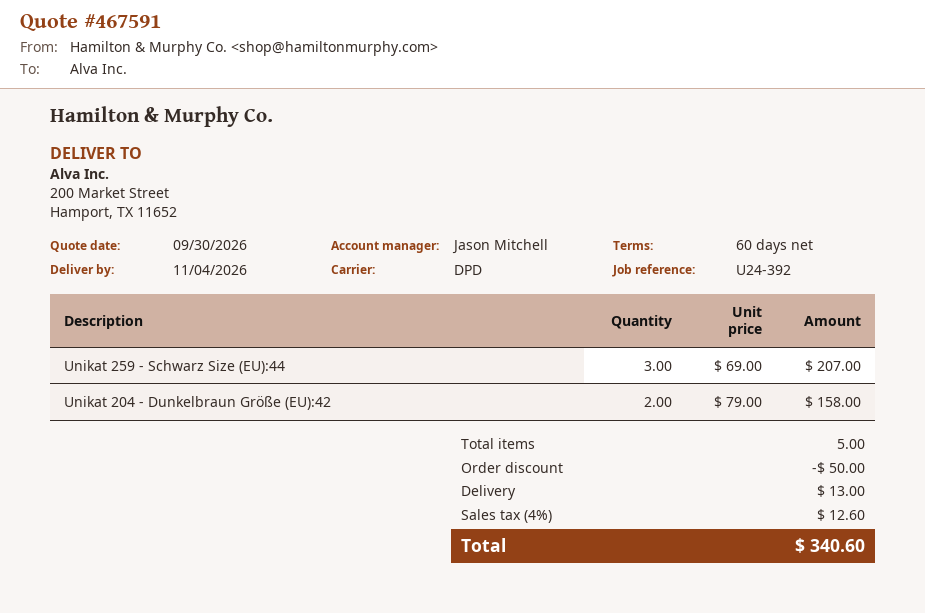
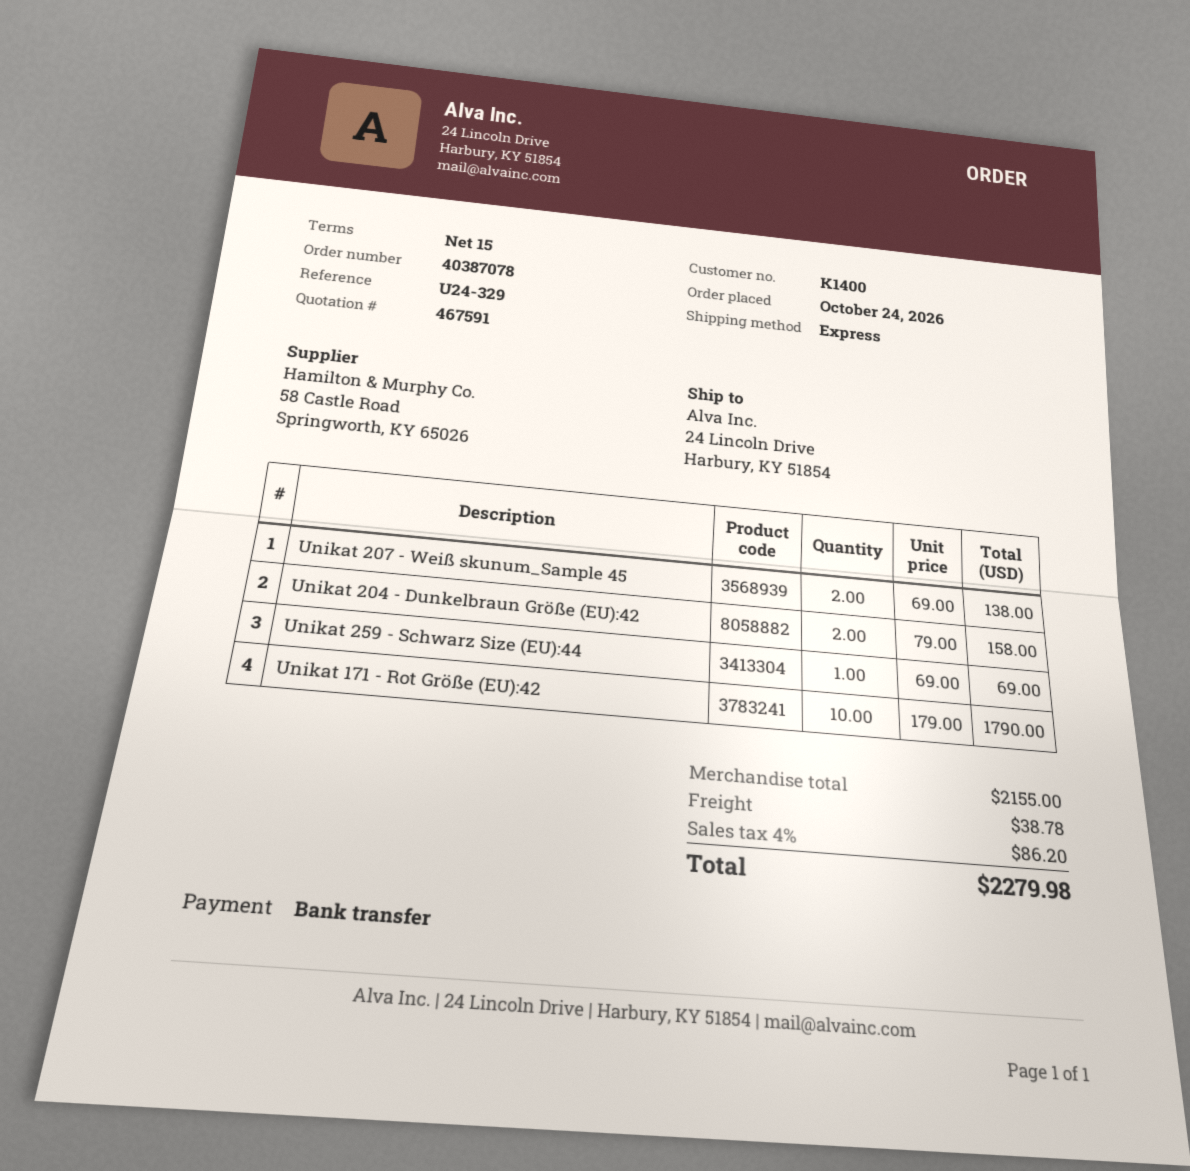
payment terms: 60 days -> 15 days
reference: U24-392 -> U24-329
shipping method: DPD -> express
ship to: 200 Market Street, Hamport, TX 11652 -> 24 Lincoln Drive, Harbury, KY 51854
Unikat 259 - Schwarz Size (EU):44: 3 x 69.00 = 207.00 -> 1 x 69.00 = 69.00
Unikat 207 - Weiß skunum_Sample 45: none -> 2 x 69.00 = 138.00
Unikat 171 - Rot Größe (EU):42: none -> 10 x 179.00 = 1790.00
discount: 50.00 -> none
shipping: 13.00 -> 38.78
tax: 4% = 12.60 -> 4% = 86.20
total: 340.60 -> 2279.98

